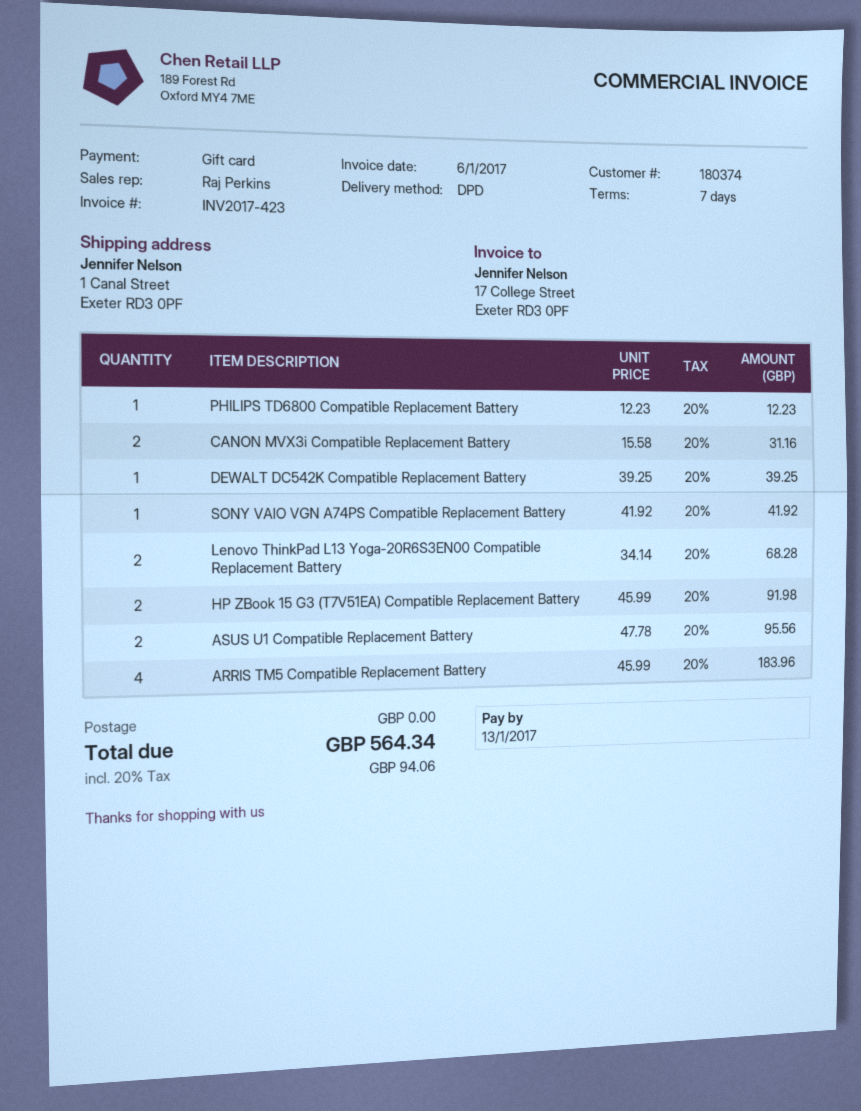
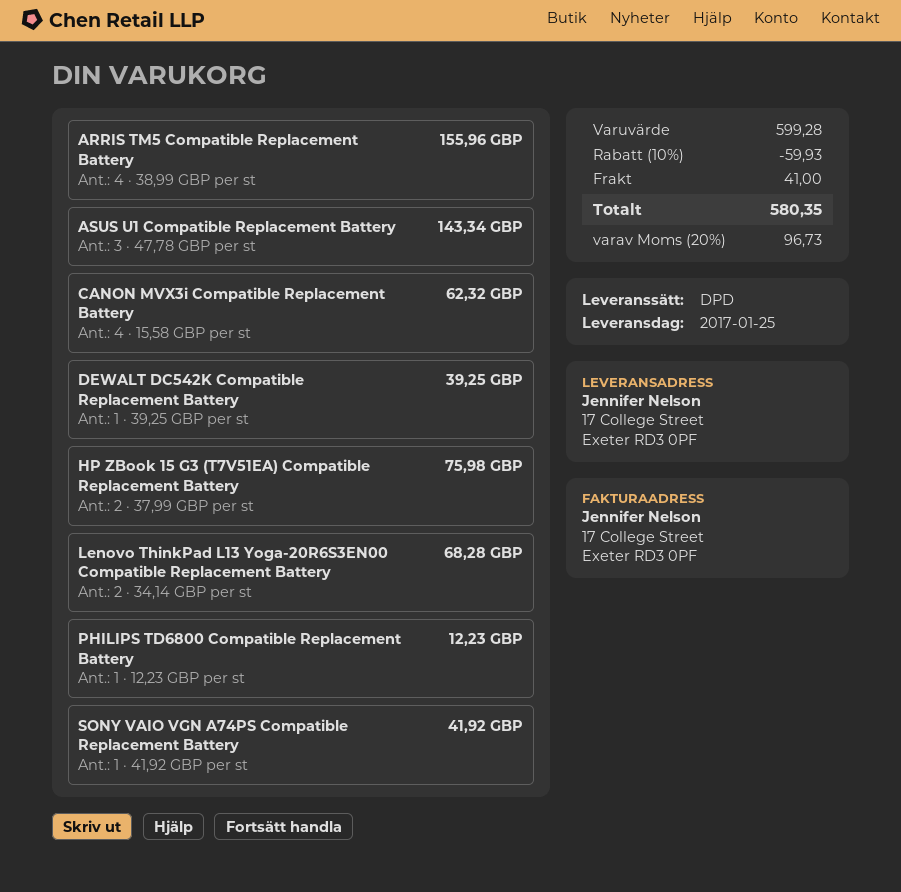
ship to: 1 Canal Street, Exeter RD3 0PF -> 17 College Street, Exeter RD3 0PF
CANON MVX3i Compatible Replacement Battery: 2 x 15.58 = 31.16 -> 4 x 15.58 = 62.32
HP ZBook 15 G3 (T7V51EA) Compatible Replacement Battery: 2 x 45.99 = 91.98 -> 2 x 37.99 = 75.98
ASUS U1 Compatible Replacement Battery: 2 x 47.78 = 95.56 -> 3 x 47.78 = 143.34
ARRIS TM5 Compatible Replacement Battery: 4 x 45.99 = 183.96 -> 4 x 38.99 = 155.96
discount: none -> 10% = 59.93
shipping: 0.00 -> 41.00
tax: 20% = 94.06 -> 20% = 96.73
total: 564.34 -> 580.35

